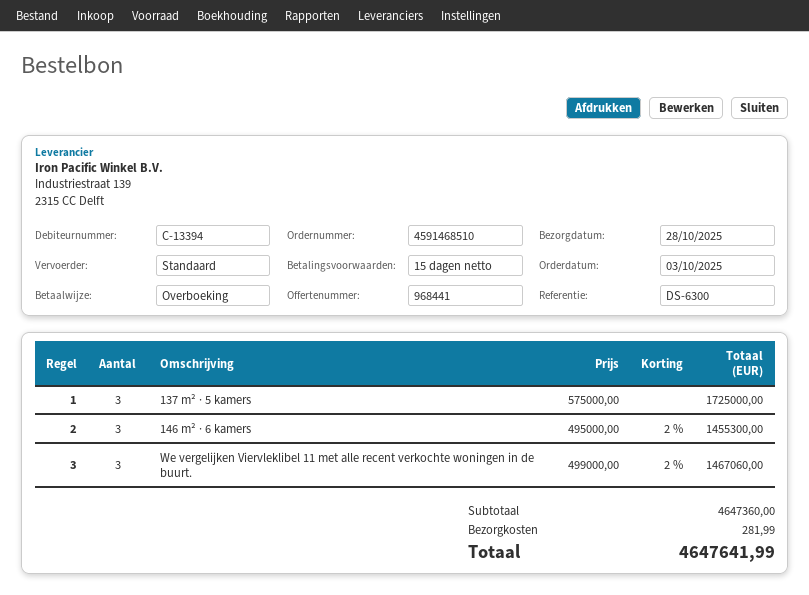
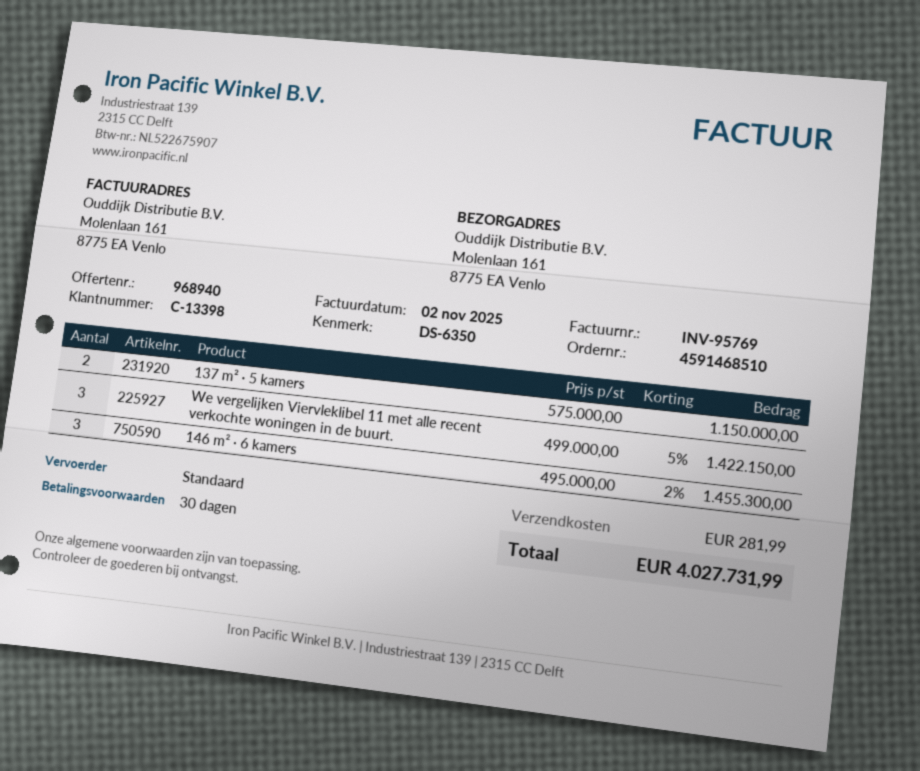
quote number: 968441 -> 968940
payment terms: 15 days -> 30 days
customer number: C-13394 -> C-13398
reference: DS-6300 -> DS-6350
137 m² · 5 kamers: 3 x 575000.00 = 1725000.00 -> 2 x 575000.00 = 1150000.00
We vergelijken Viervleklibel 11 met alle recent verkochte woningen in de buurt.: 3 x 499000.00 - 2% = 1467060.00 -> 3 x 499000.00 - 5% = 1422150.00
total: 4647641.99 -> 4027731.99

